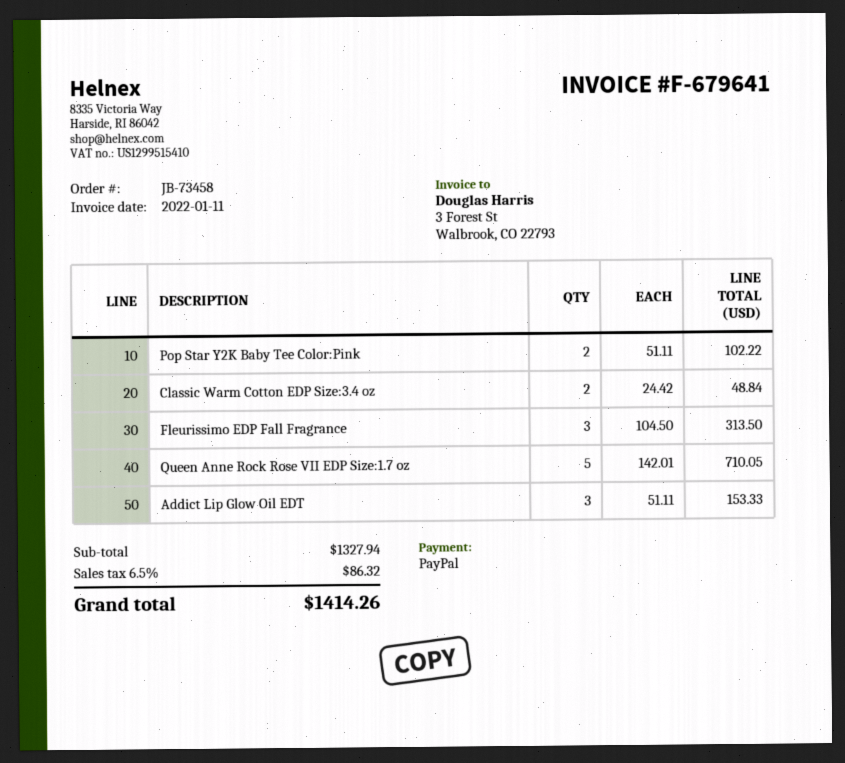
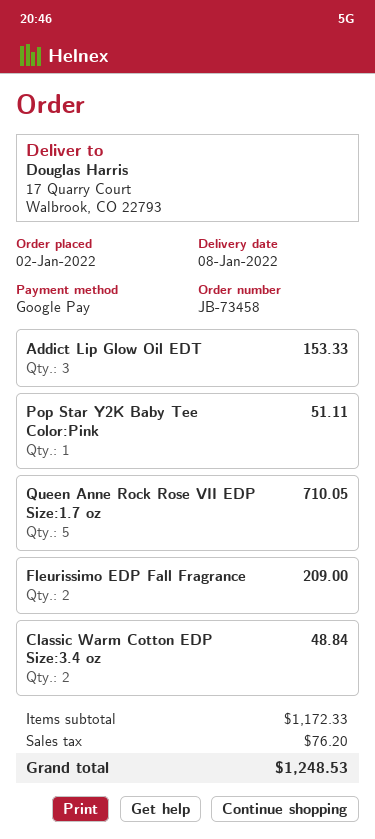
payment method: PayPal -> Google Pay
Pop Star Y2K Baby Tee Color:Pink: 2 for 102.22 -> 1 for 51.11
Fleurissimo EDP Fall Fragrance: 3 for 313.50 -> 2 for 209.00
subtotal: 1327.94 -> 1172.33
tax: 86.32 -> 76.20
total: 1414.26 -> 1248.53

